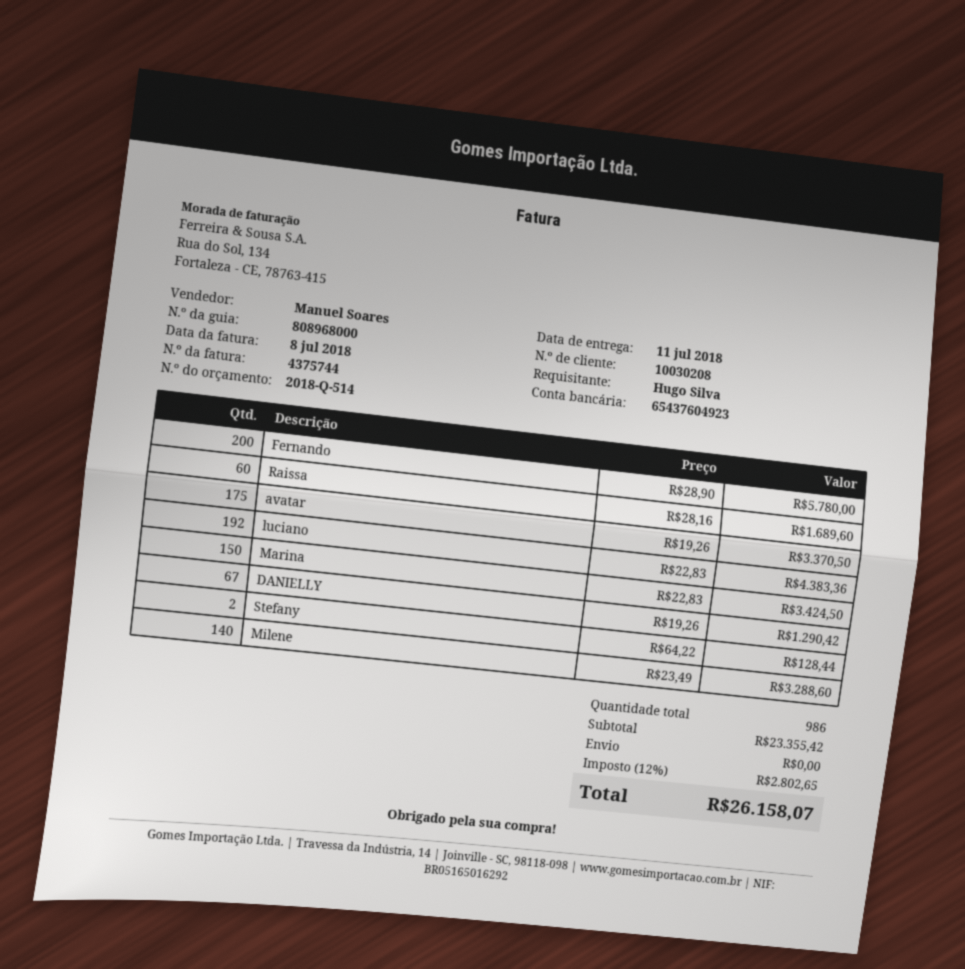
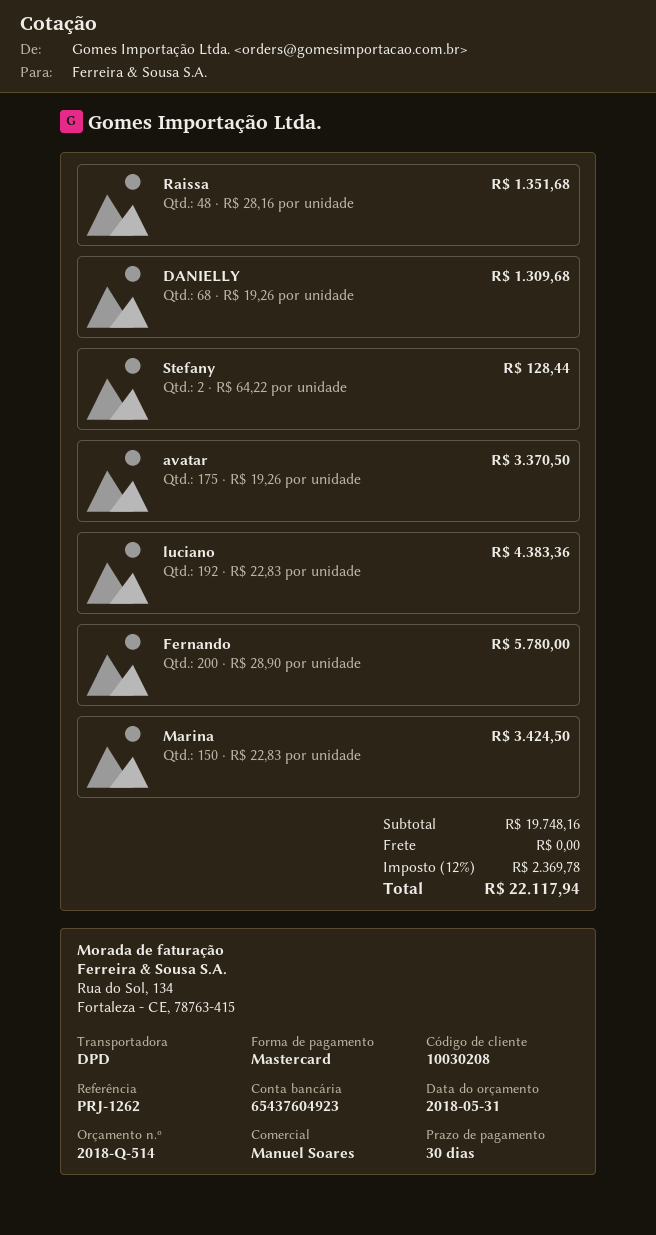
Raissa: 60 x 28.16 = 1689.60 -> 48 x 28.16 = 1351.68
DANIELLY: 67 x 19.26 = 1290.42 -> 68 x 19.26 = 1309.68
Milene: 140 x 23.49 = 3288.60 -> none
subtotal: 23355.42 -> 19748.16
tax: 12% = 2802.65 -> 12% = 2369.78
total: 26158.07 -> 22117.94

